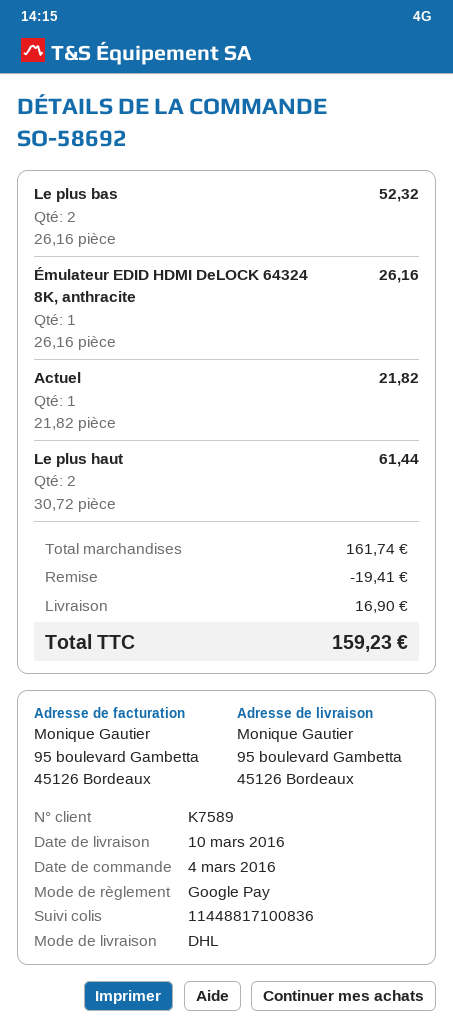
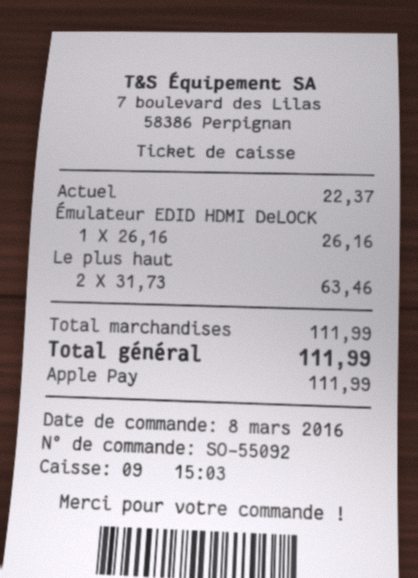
order number: SO-58692 -> SO-55092
order date: 2016-03-04 -> 2016-03-08
payment method: Google Pay -> Apple Pay
Le plus bas: 2 x 26.16 = 52.32 -> none
Actuel: 1 x 21.82 = 21.82 -> 1 x 22.37 = 22.37
Le plus haut: 2 x 30.72 = 61.44 -> 2 x 31.73 = 63.46
subtotal: 161.74 -> 111.99
discount: 19.41 -> none
shipping: 16.90 -> none
total: 159.23 -> 111.99

